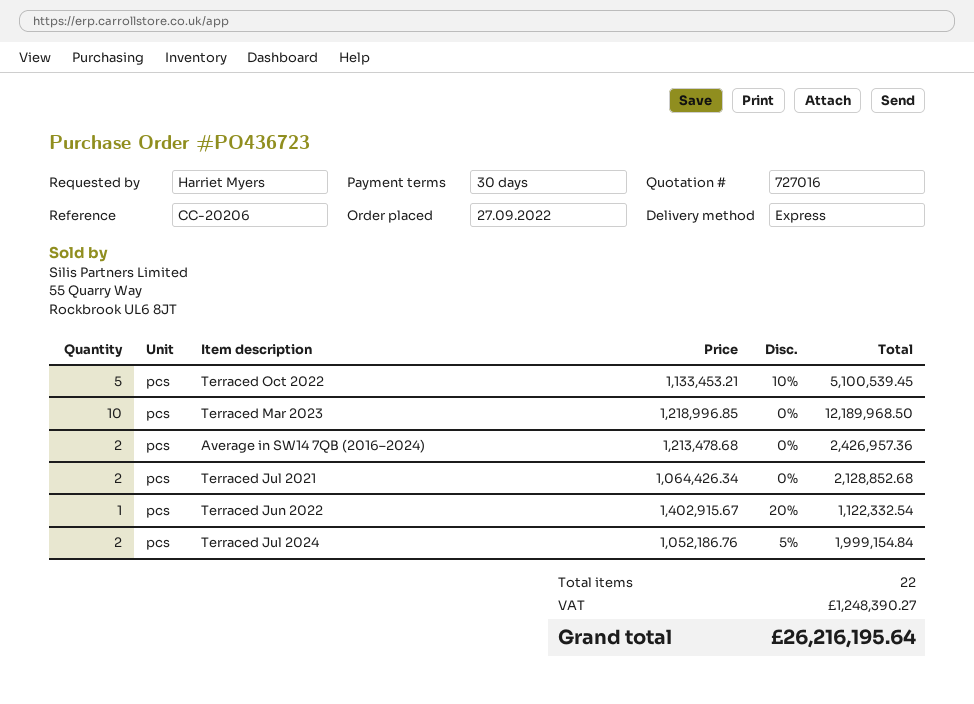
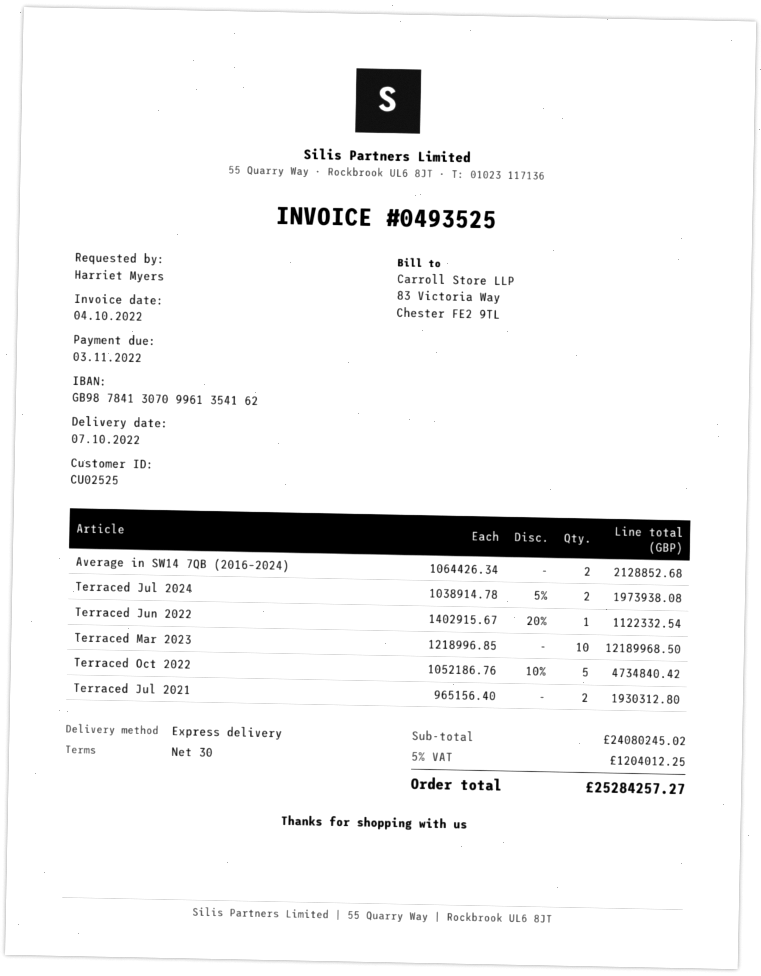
Terraced Oct 2022: 5 x 1133453.21 - 10% = 5100539.45 -> 5 x 1052186.76 - 10% = 4734840.42
Average in SW14 7QB (2016–2024): 2 x 1213478.68 = 2426957.36 -> 2 x 1064426.34 = 2128852.68
Terraced Jul 2021: 2 x 1064426.34 = 2128852.68 -> 2 x 965156.40 = 1930312.80
Terraced Jul 2024: 2 x 1052186.76 - 5% = 1999154.84 -> 2 x 1038914.78 - 5% = 1973938.08
tax: 1248390.27 -> 1204012.25
total: 26216195.64 -> 25284257.27

